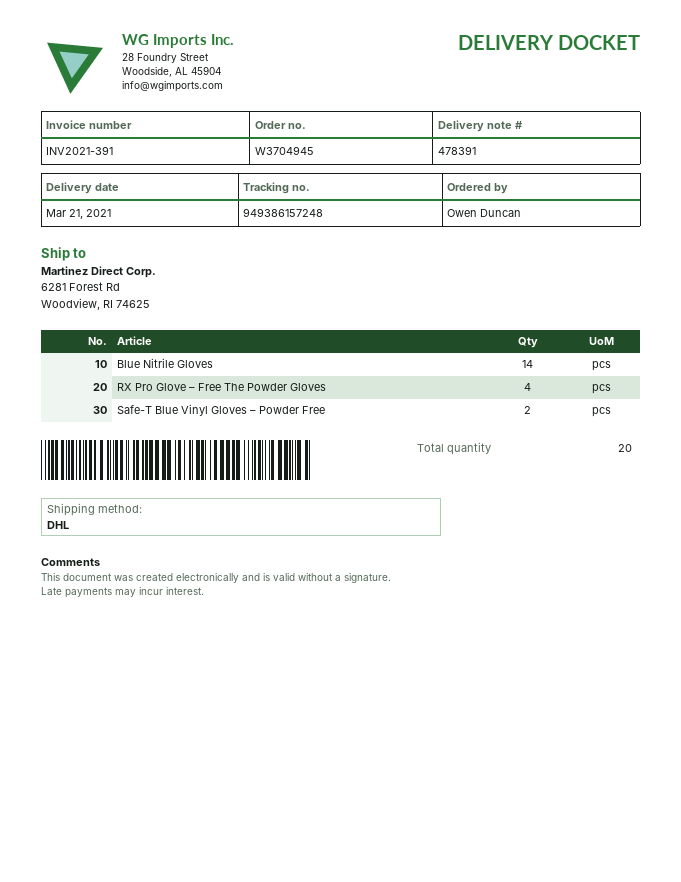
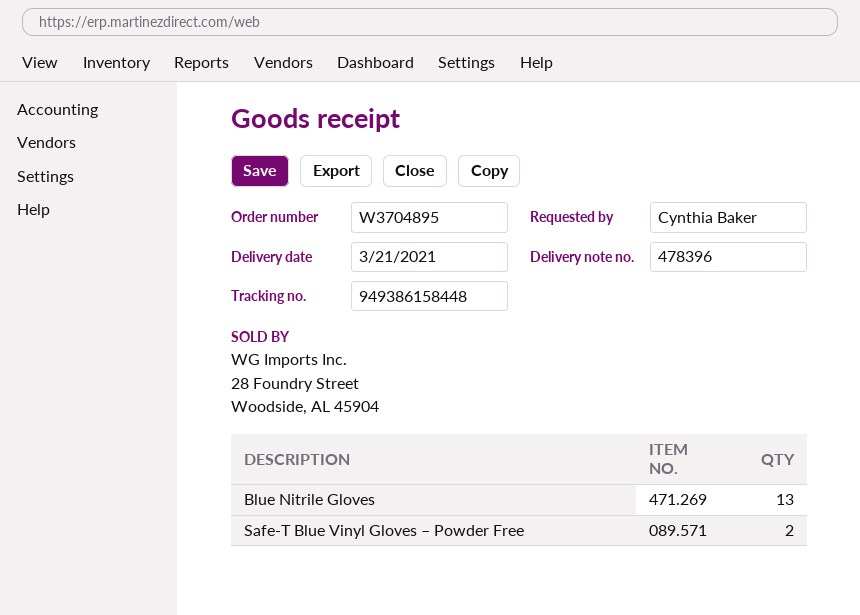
order number: W3704945 -> W3704895
delivery note number: 478391 -> 478396
ordered by: Owen Duncan -> Cynthia Baker
tracking number: 949386157248 -> 949386158448
Blue Nitrile Gloves: 14 -> 13
RX Pro Glove – Free The Powder Gloves: 4 -> none

